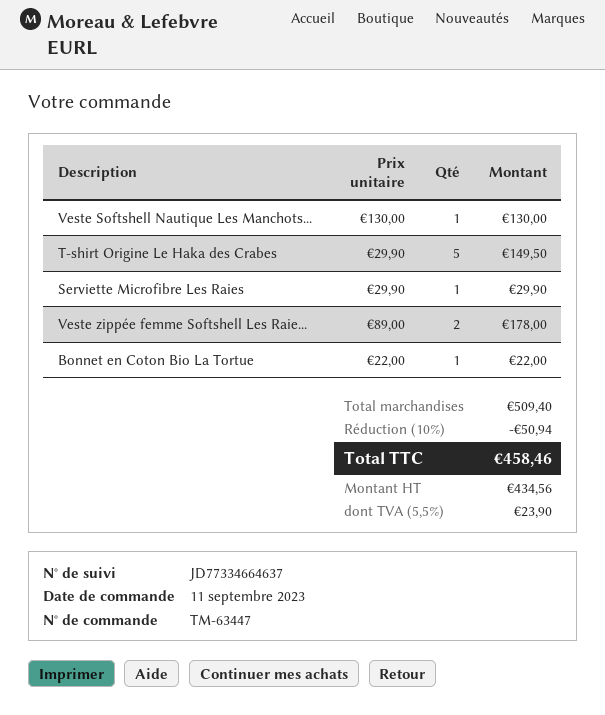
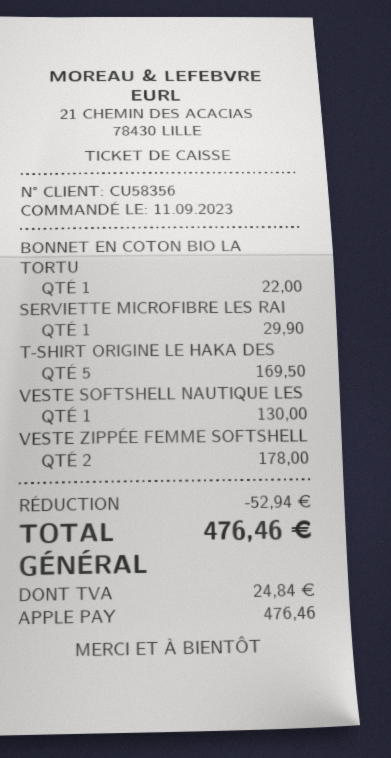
T-shirt Origine Le Haka des Crabes: 5 for 149.50 -> 5 for 169.50
discount: 50.94 -> 52.94
tax: 23.90 -> 24.84
total: 458.46 -> 476.46

